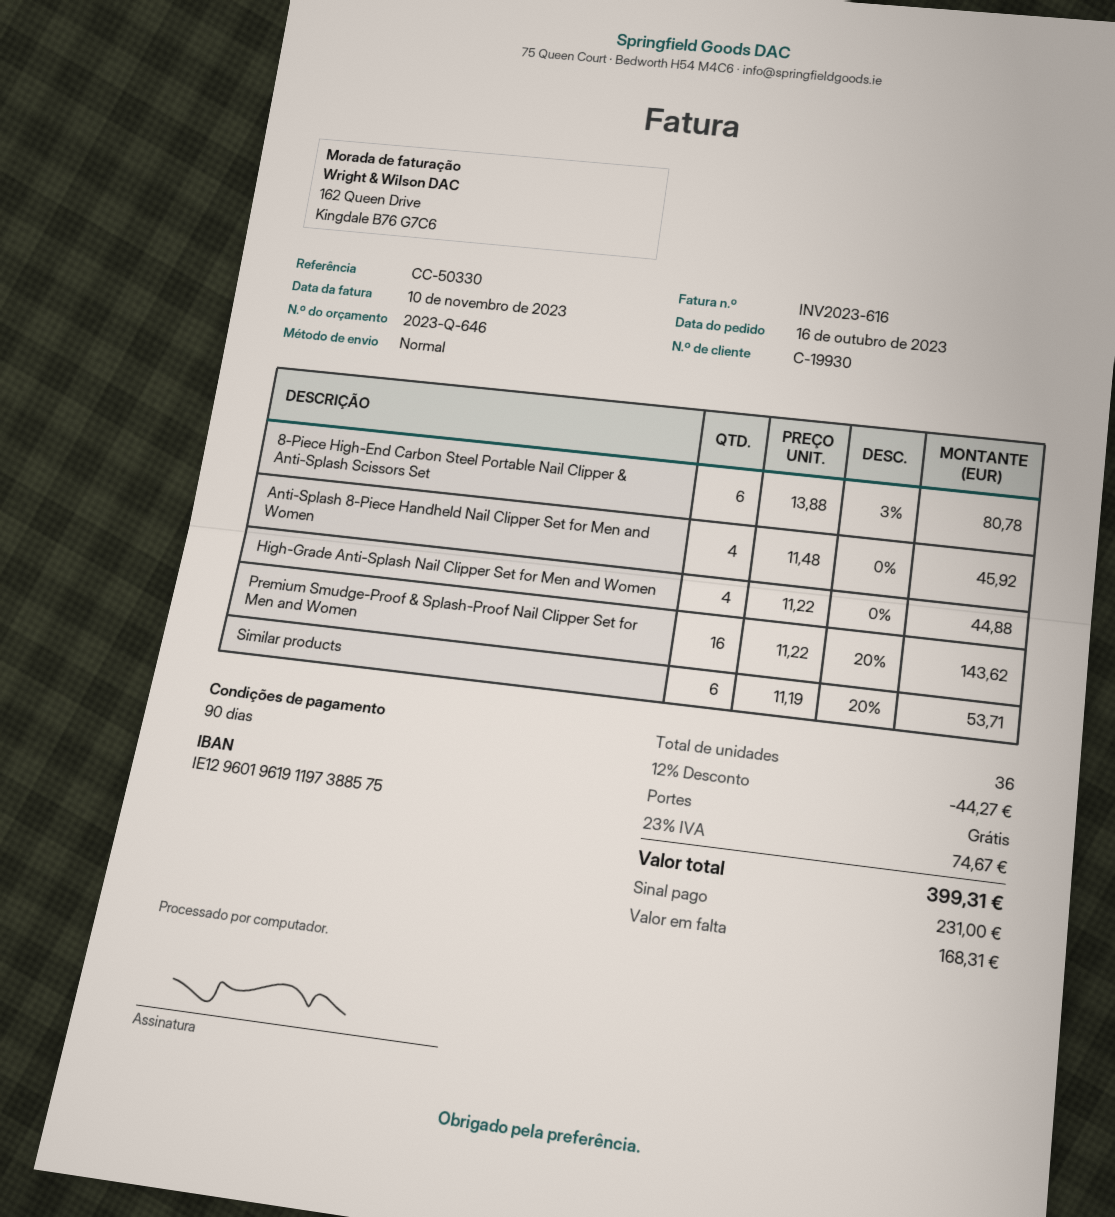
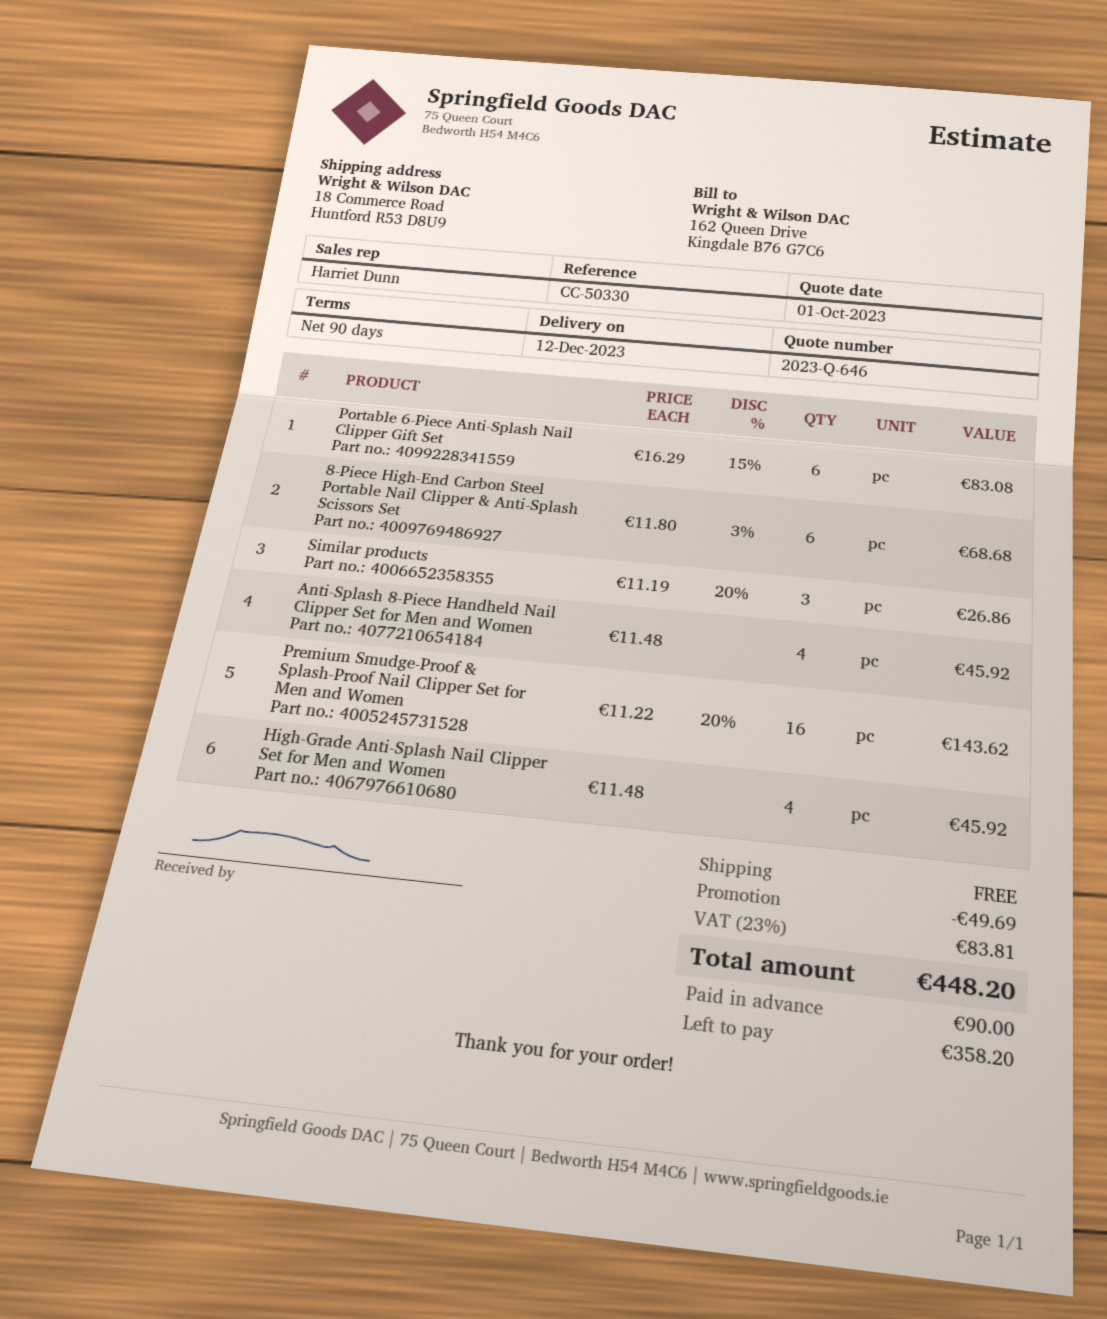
8-Piece High-End Carbon Steel Portable Nail Clipper & Anti-Splash Scissors Set: 6 x 13.88 - 3% = 80.78 -> 6 x 11.80 - 3% = 68.68
High-Grade Anti-Splash Nail Clipper Set for Men and Women: 4 x 11.22 = 44.88 -> 4 x 11.48 = 45.92
Similar products: 6 x 11.19 - 20% = 53.71 -> 3 x 11.19 - 20% = 26.86
Portable 6-Piece Anti-Splash Nail Clipper Gift Set: none -> 6 x 16.29 - 15% = 83.08
discount: 44.27 -> 49.69
tax: 23% = 74.67 -> 23% = 83.81
total: 399.31 -> 448.20
deposit: 231.00 -> 90.00
balance: 168.31 -> 358.20

